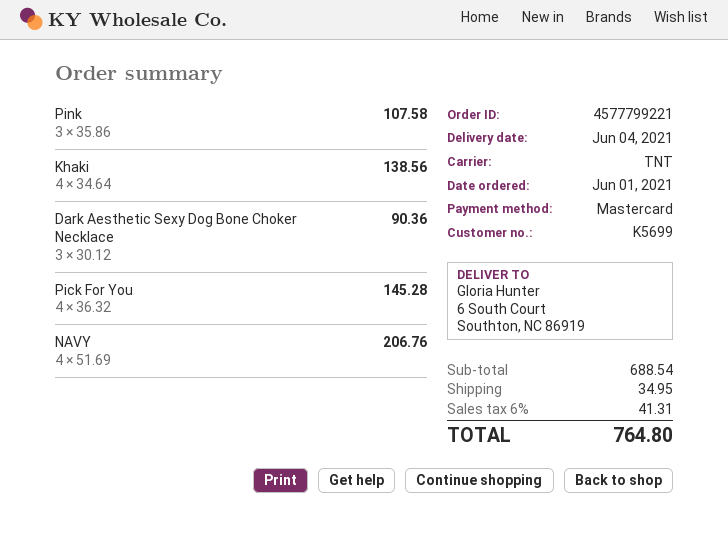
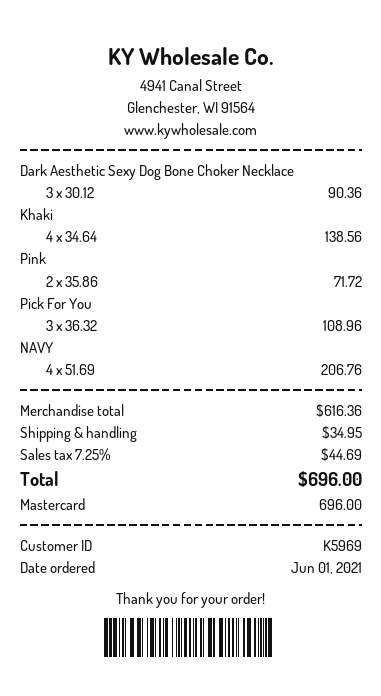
customer number: K5699 -> K5969
Pink: 3 x 35.86 = 107.58 -> 2 x 35.86 = 71.72
Pick For You: 4 x 36.32 = 145.28 -> 3 x 36.32 = 108.96
subtotal: 688.54 -> 616.36
tax: 6% = 41.31 -> 7.25% = 44.69
total: 764.80 -> 696.00

